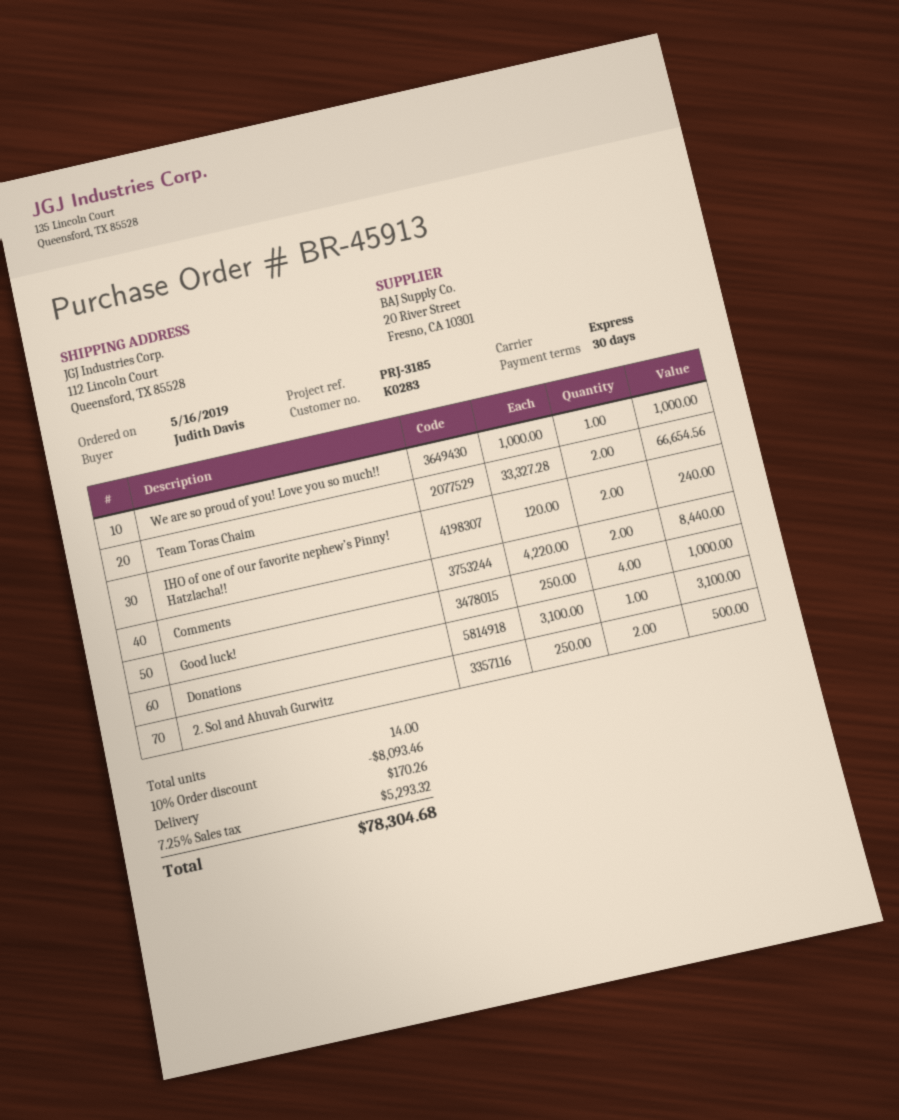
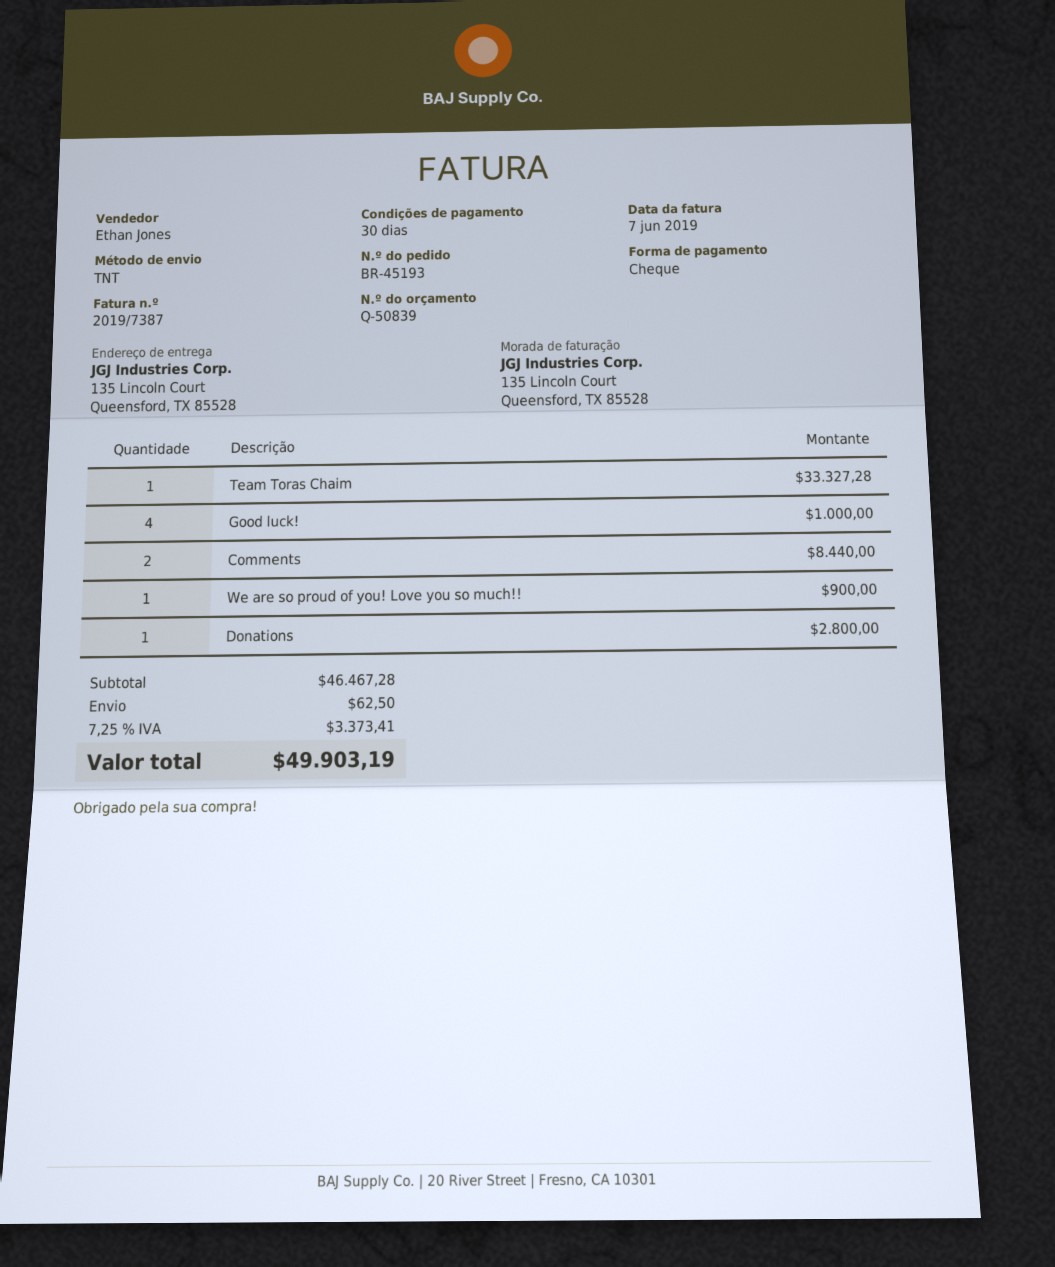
order number: BR-45913 -> BR-45193
shipping method: express -> TNT
ship to: 112 Lincoln Court, Queensford, TX 85528 -> 135 Lincoln Court, Queensford, TX 85528
We are so proud of you! Love you so much!!: 1 for 1000.00 -> 1 for 900.00
Team Toras Chaim: 2 for 66654.56 -> 1 for 33327.28
IHO of one of our favorite nephew’s Pinny! Hatzlacha!!: 2 for 240.00 -> none
Donations: 1 for 3100.00 -> 1 for 2800.00
2. Sol and Ahuvah Gurwitz: 2 for 500.00 -> none
discount: 10% = 8093.46 -> none
shipping: 170.26 -> 62.50
tax: 7.25% = 5293.32 -> 7.25% = 3373.41
total: 78304.68 -> 49903.19

